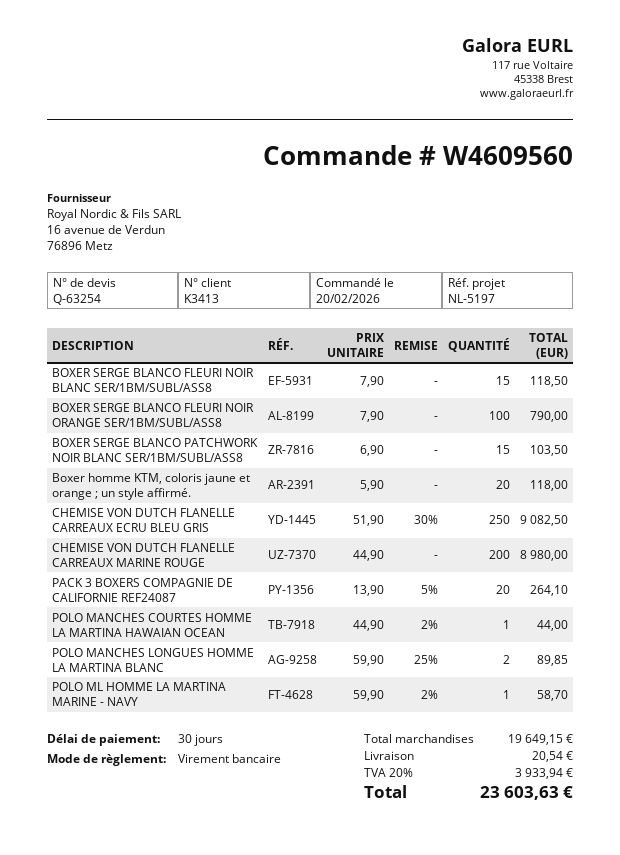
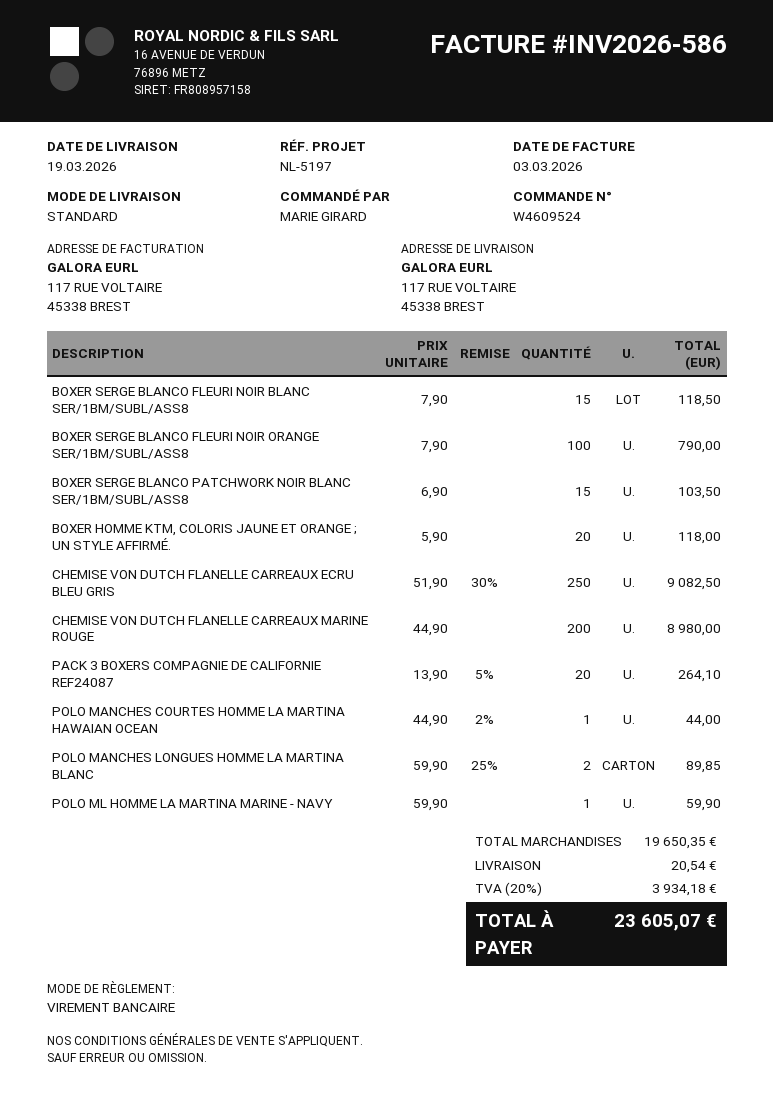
order number: W4609560 -> W4609524
POLO ML HOMME LA MARTINA MARINE - NAVY: 1 x 59.90 - 2% = 58.70 -> 1 x 59.90 = 59.90
subtotal: 19649.15 -> 19650.35
tax: 20% = 3933.94 -> 20% = 3934.18
total: 23603.63 -> 23605.07

